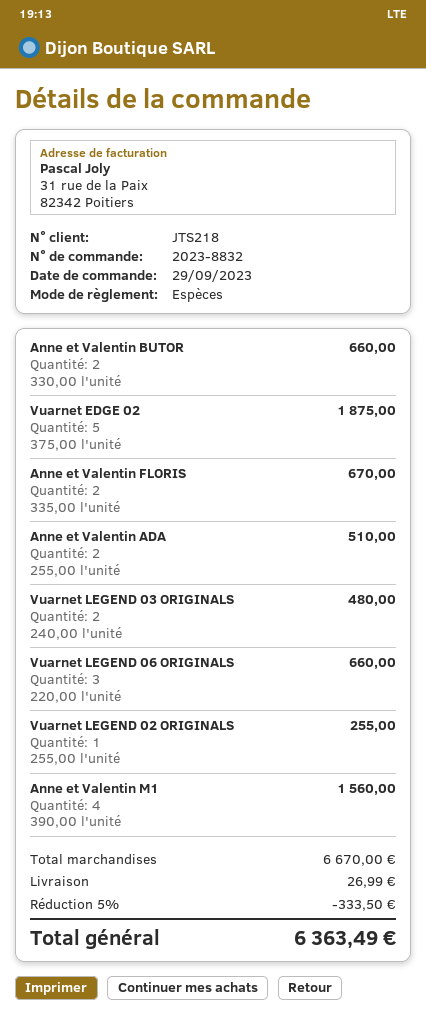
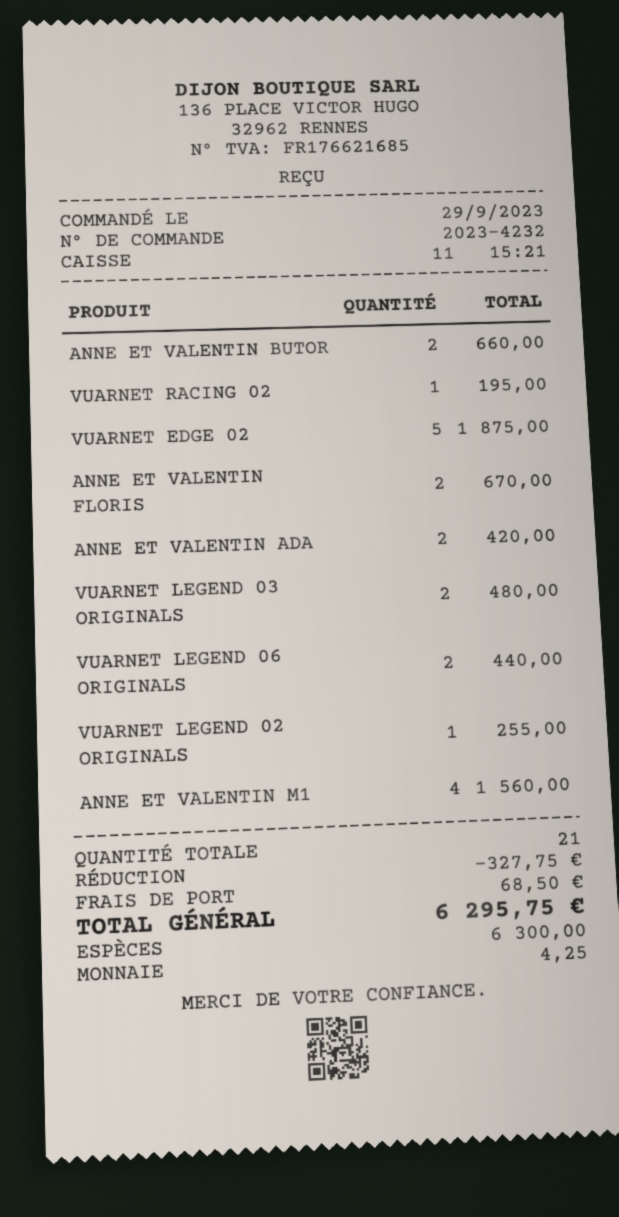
order number: 2023-8832 -> 2023-4232
Anne et Valentin ADA: 2 for 510.00 -> 2 for 420.00
Vuarnet LEGEND 06 ORIGINALS: 3 for 660.00 -> 2 for 440.00
VUARNET RACING 02: none -> 1 for 195.00
discount: 333.50 -> 327.75
shipping: 26.99 -> 68.50
total: 6363.49 -> 6295.75

